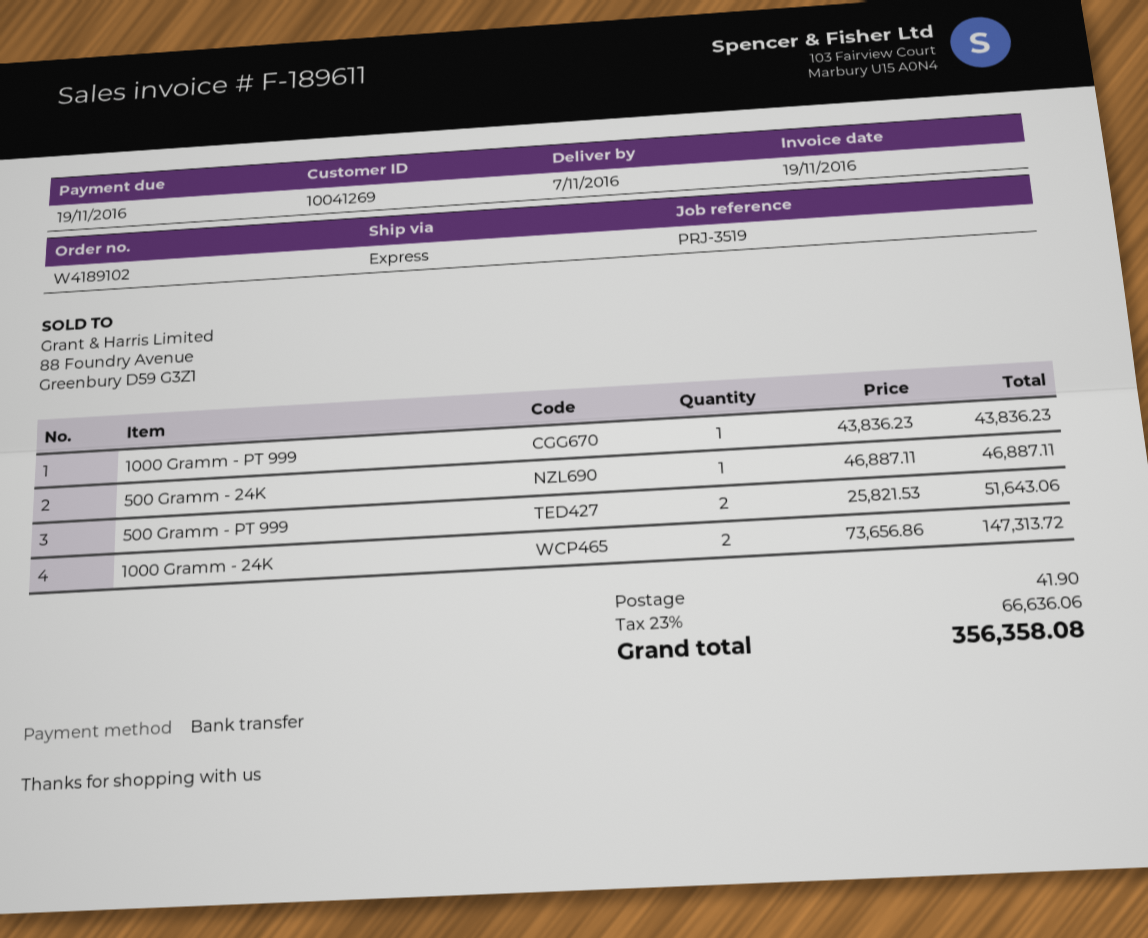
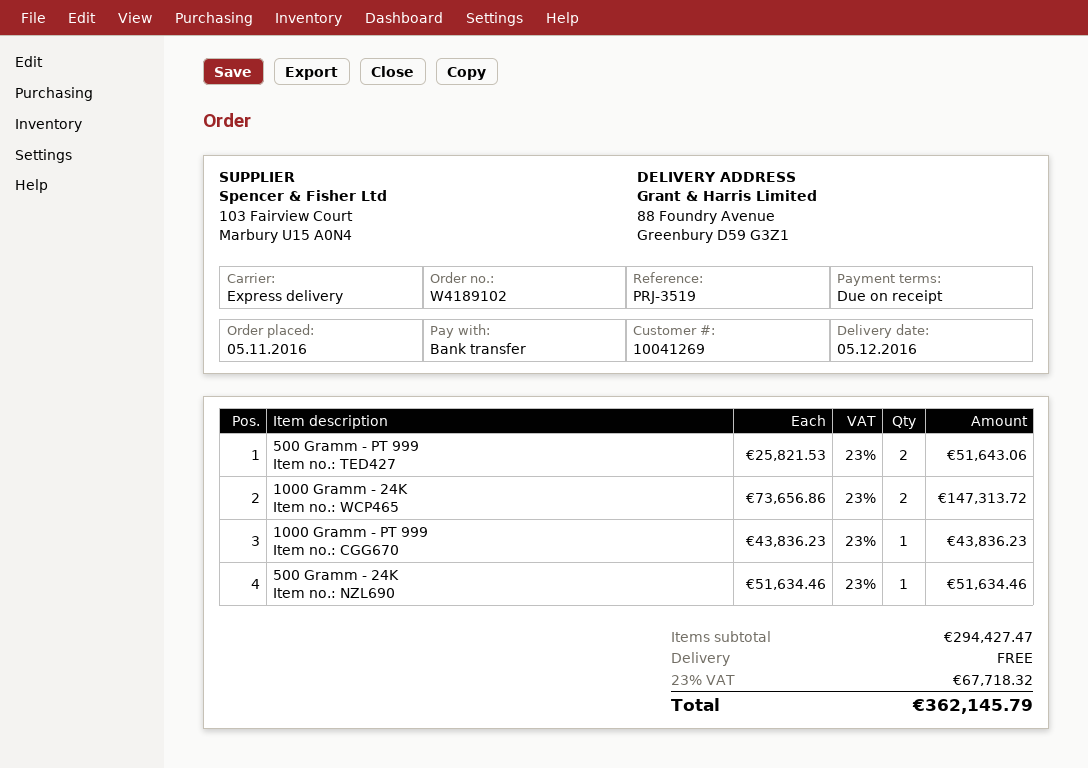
delivery date: 2016-11-07 -> 2016-12-05
500 Gramm - 24K: 1 x 46887.11 = 46887.11 -> 1 x 51634.46 = 51634.46
shipping: 41.90 -> 0.00
tax: 23% = 66636.06 -> 23% = 67718.32
total: 356358.08 -> 362145.79

